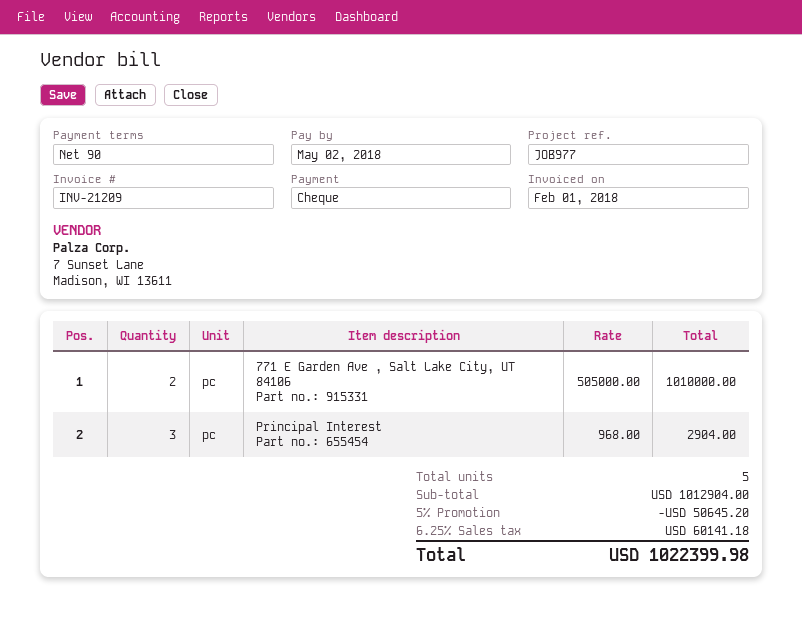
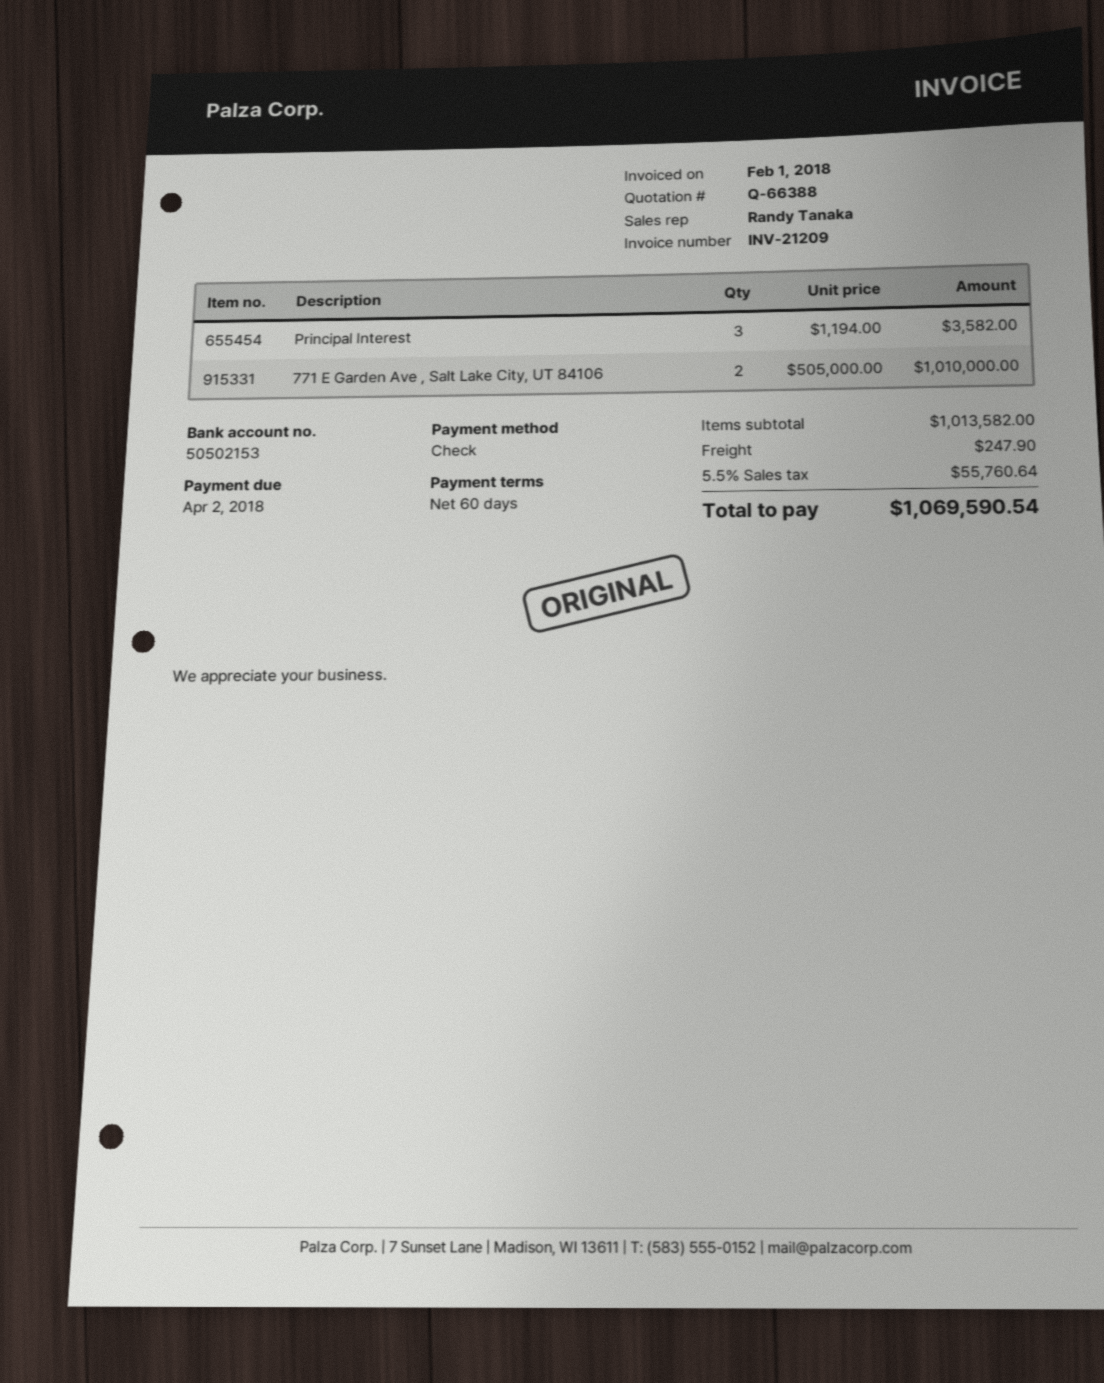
payment terms: 90 days -> 60 days
due date: 2018-05-02 -> 2018-04-02
Principal Interest: 3 x 968.00 = 2904.00 -> 3 x 1194.00 = 3582.00
subtotal: 1012904.00 -> 1013582.00
discount: 5% = 50645.20 -> none
shipping: none -> 247.90
tax: 6.25% = 60141.18 -> 5.5% = 55760.64
total: 1022399.98 -> 1069590.54

